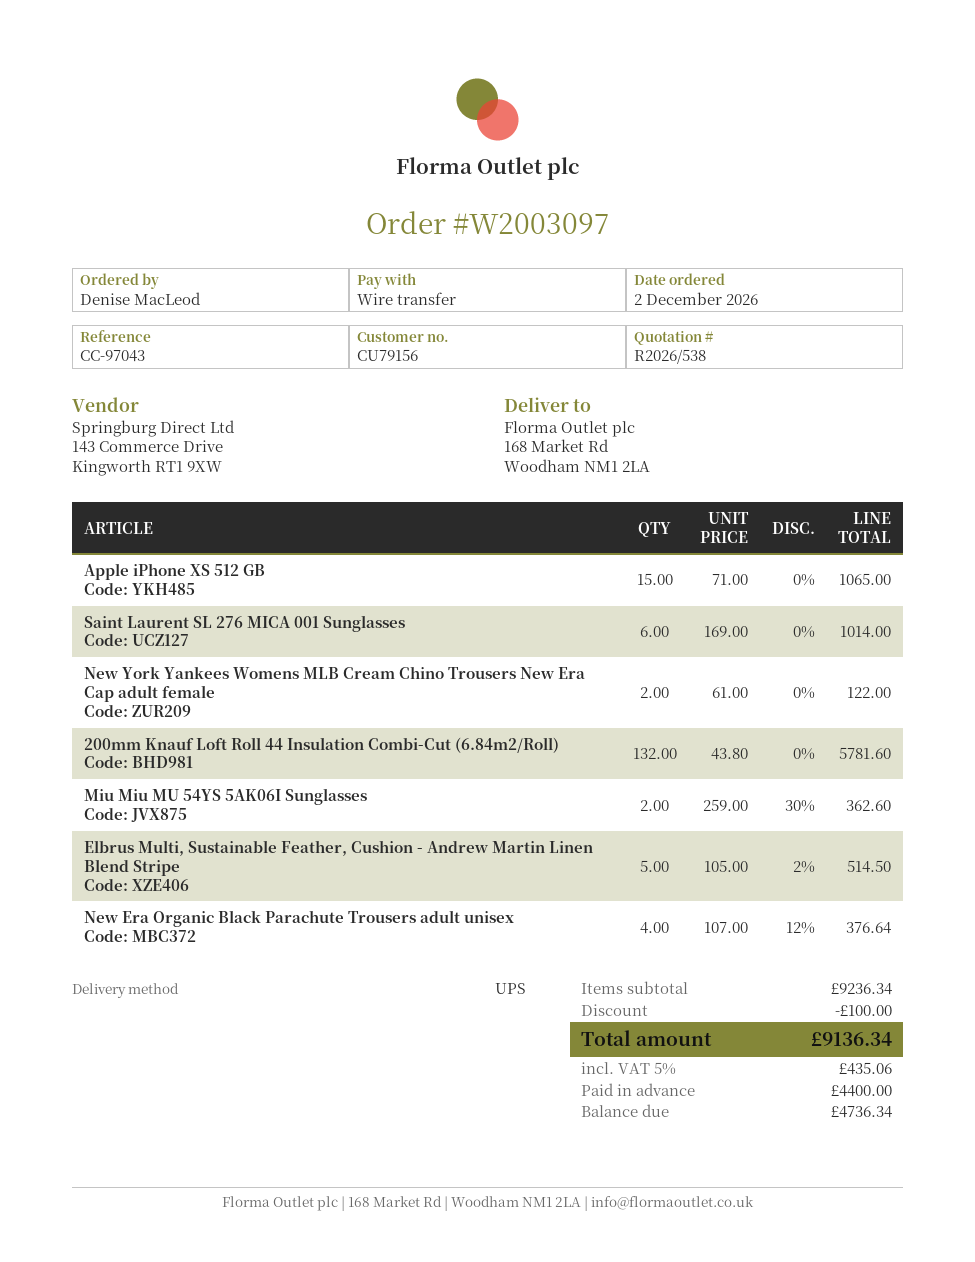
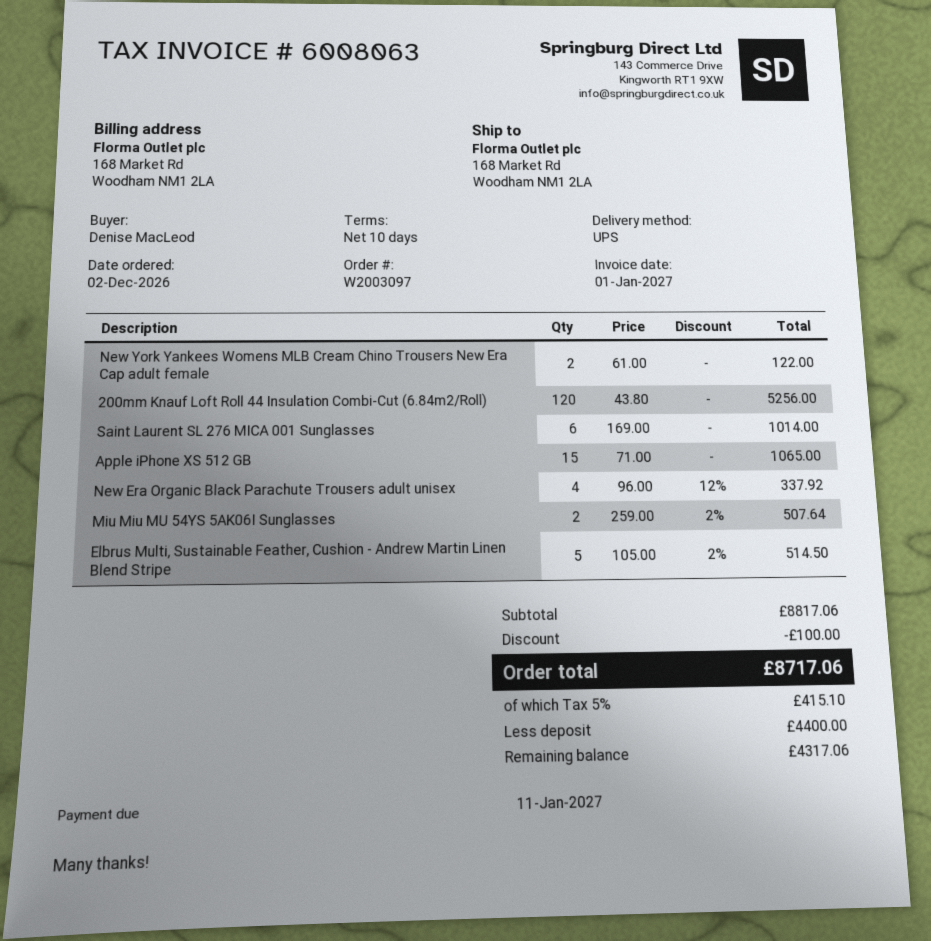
200mm Knauf Loft Roll 44 Insulation Combi-Cut (6.84m2/Roll): 132 x 43.80 = 5781.60 -> 120 x 43.80 = 5256.00
Miu Miu MU 54YS 5AK06I Sunglasses: 2 x 259.00 - 30% = 362.60 -> 2 x 259.00 - 2% = 507.64
New Era Organic Black Parachute Trousers adult unisex: 4 x 107.00 - 12% = 376.64 -> 4 x 96.00 - 12% = 337.92
subtotal: 9236.34 -> 8817.06
tax: 5% = 435.06 -> 5% = 415.10
total: 9136.34 -> 8717.06
balance: 4736.34 -> 4317.06

